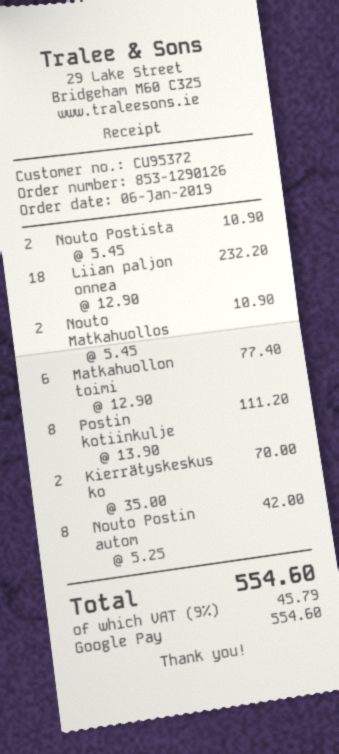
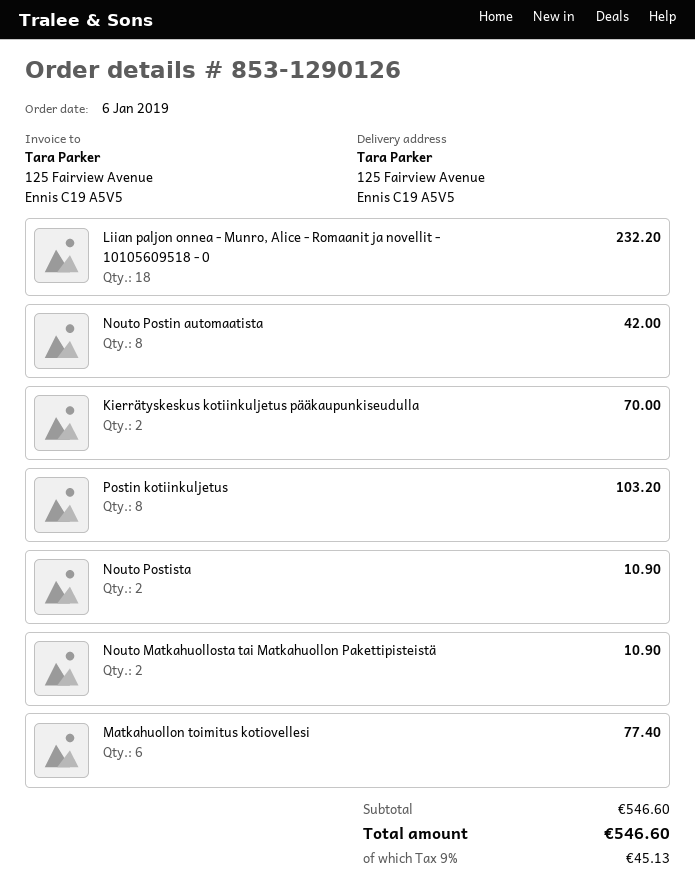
Postin kotiinkulje: 8 for 111.20 -> 8 for 103.20
tax: 9% = 45.79 -> 9% = 45.13
total: 554.60 -> 546.60

